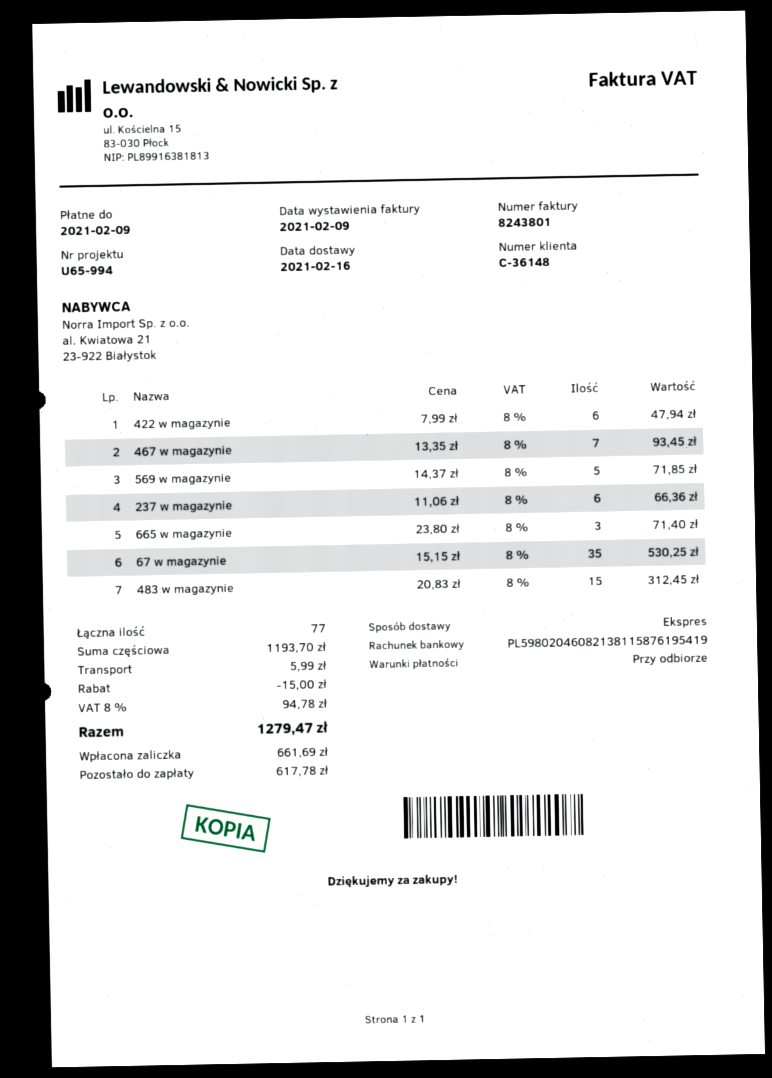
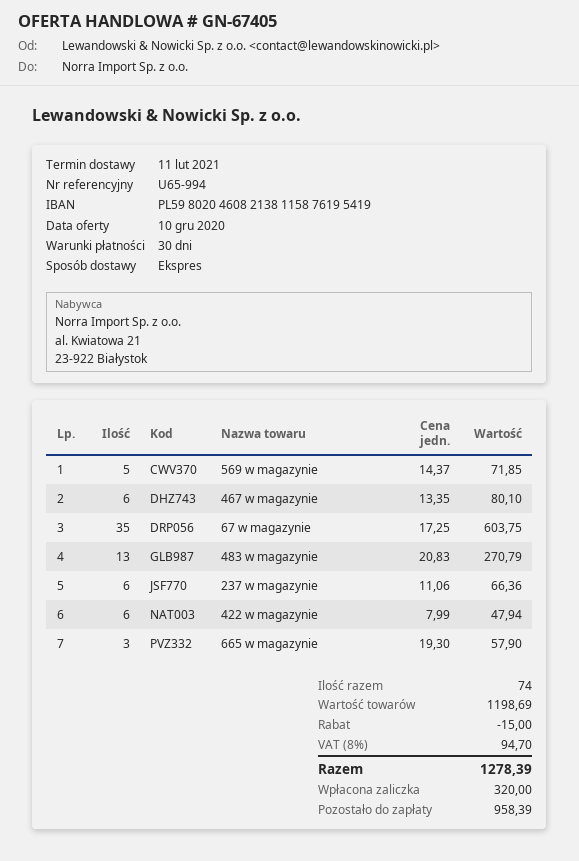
delivery date: 2021-02-16 -> 2021-02-11
payment terms: on receipt -> 30 days
467 w magazynie: 7 x 13.35 = 93.45 -> 6 x 13.35 = 80.10
665 w magazynie: 3 x 23.80 = 71.40 -> 3 x 19.30 = 57.90
67 w magazynie: 35 x 15.15 = 530.25 -> 35 x 17.25 = 603.75
483 w magazynie: 15 x 20.83 = 312.45 -> 13 x 20.83 = 270.79
total quantity: 77 -> 74
subtotal: 1193.70 -> 1198.69
shipping: 5.99 -> none
tax: 8% = 94.78 -> 8% = 94.70
total: 1279.47 -> 1278.39
deposit: 661.69 -> 320.00
balance: 617.78 -> 958.39

